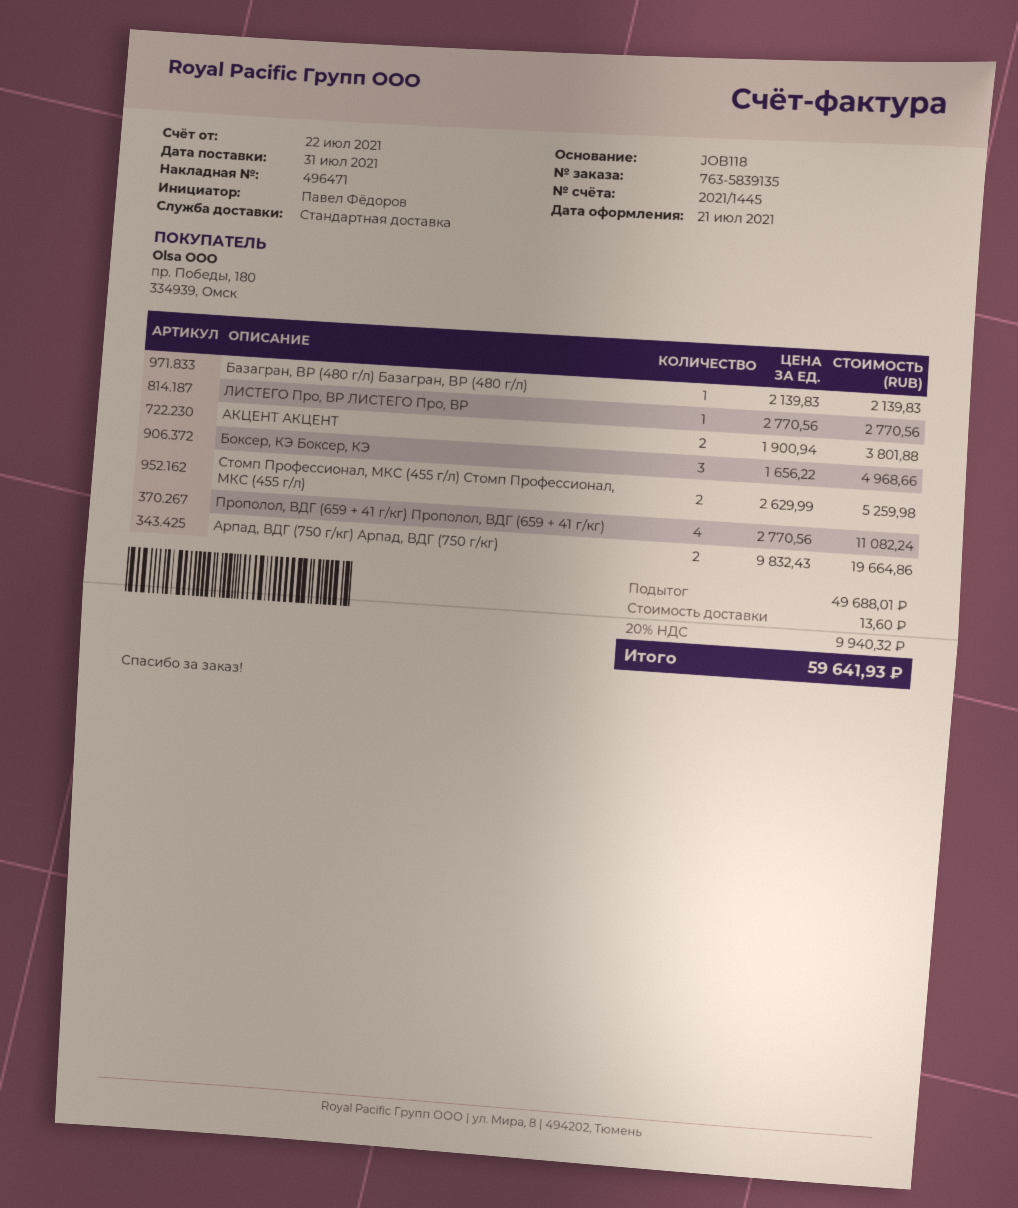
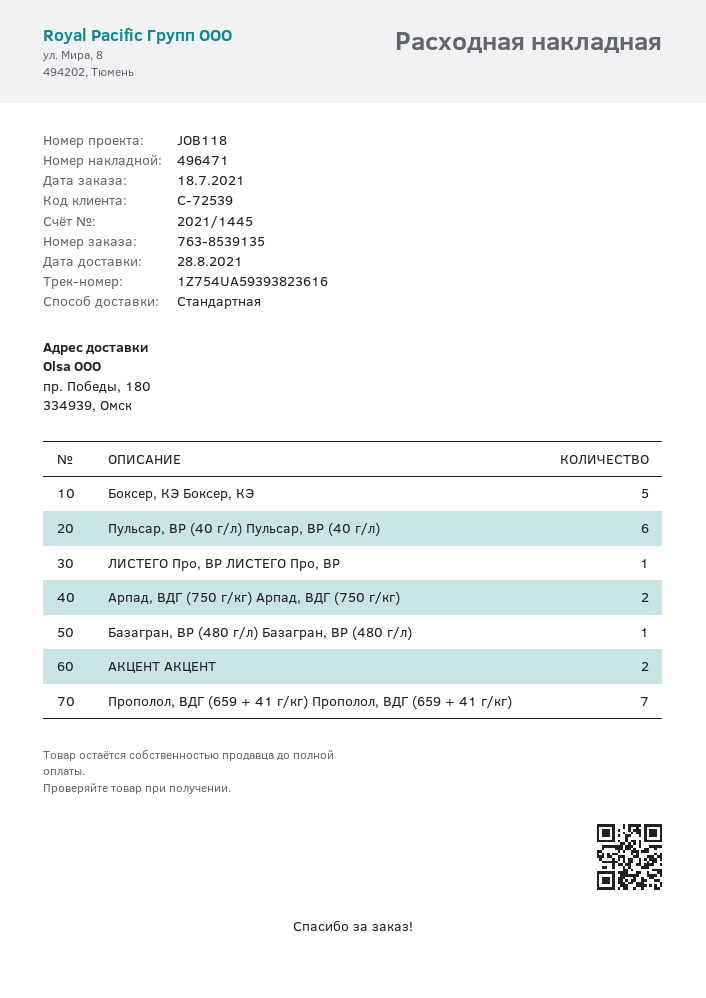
order number: 763-5839135 -> 763-8539135
order date: 2021-07-21 -> 2021-07-18
delivery date: 2021-07-31 -> 2021-08-28
Боксер, КЭ Боксер, КЭ: 3 -> 5
Стомп Профессионал, МКС (455 г/л) Стомп Профессионал, МКС (455 г/л): 2 -> none
Прополол, ВДГ (659 + 41 г/кг) Прополол, ВДГ (659 + 41 г/кг): 4 -> 7
Пульсар, ВР (40 г/л) Пульсар, ВР (40 г/л): none -> 6

